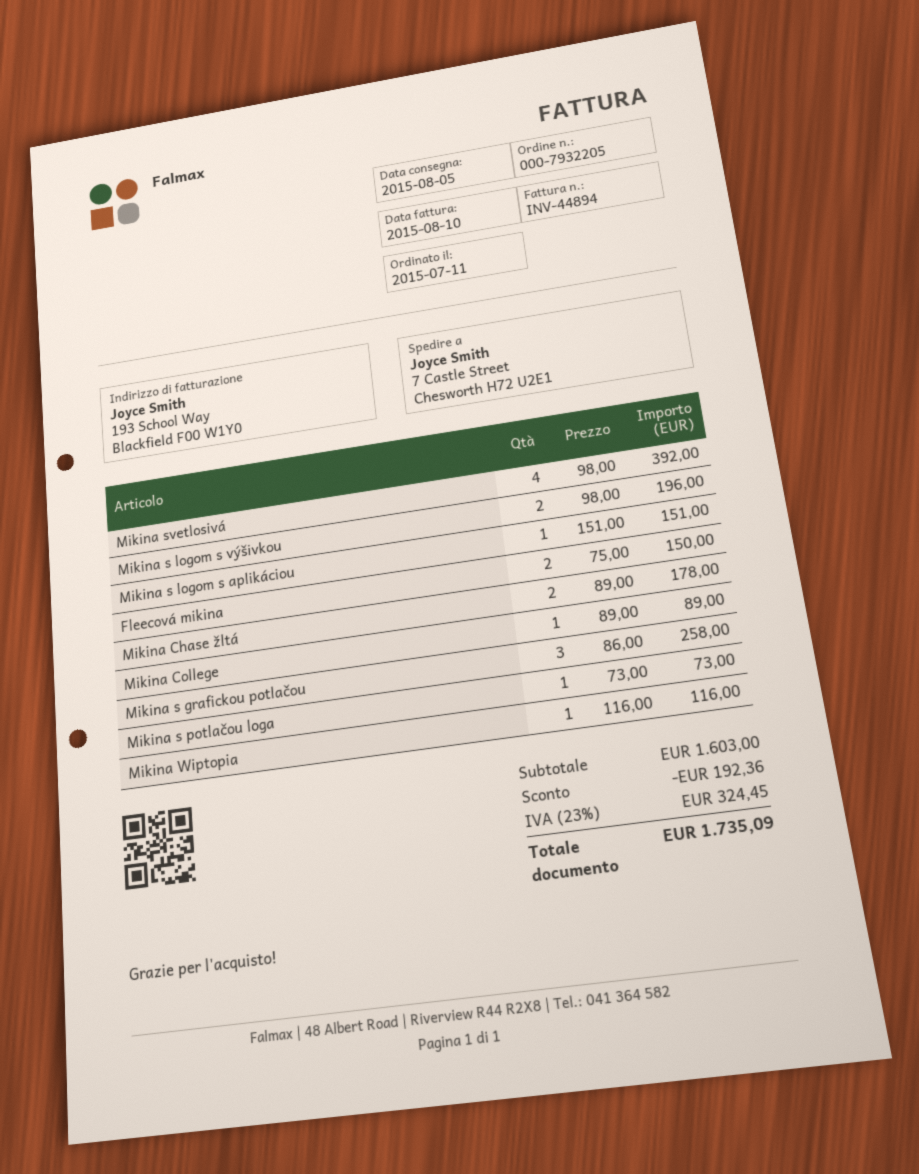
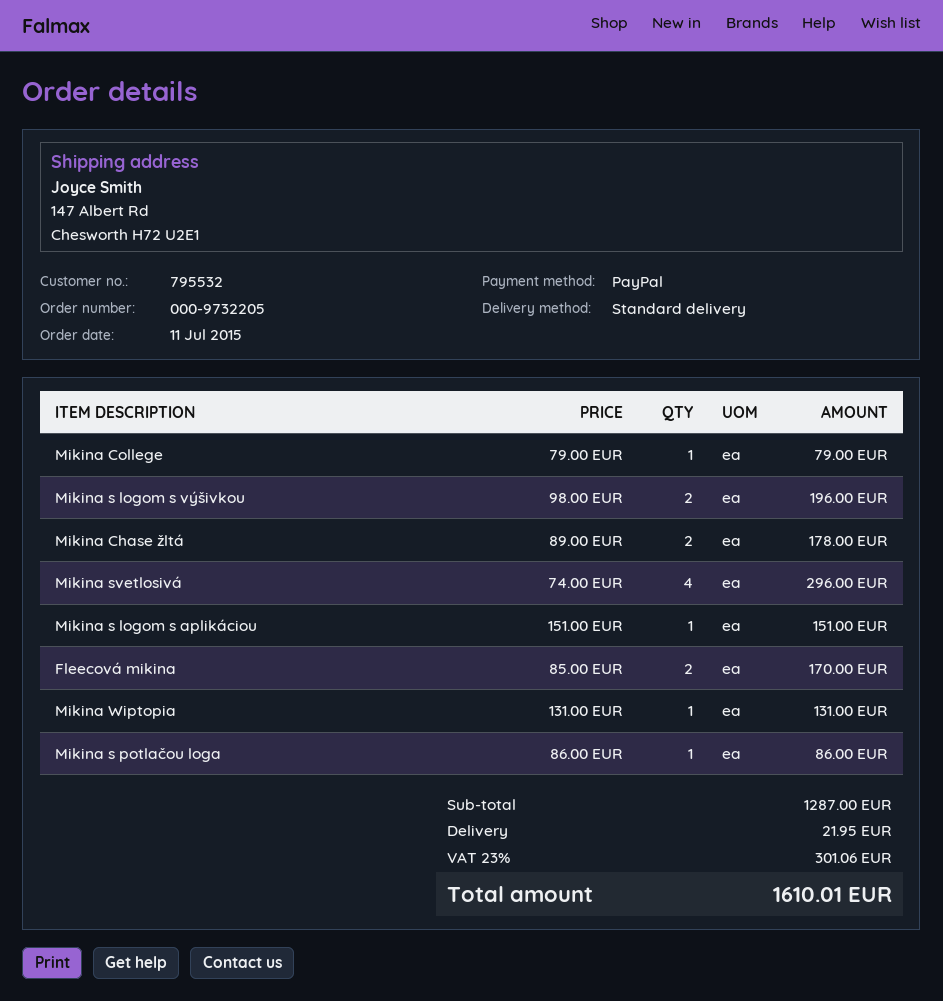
order number: 000-7932205 -> 000-9732205
ship to: 7 Castle Street, Chesworth H72 U2E1 -> 147 Albert Rd, Chesworth H72 U2E1
Mikina svetlosivá: 4 x 98.00 = 392.00 -> 4 x 74.00 = 296.00
Fleecová mikina: 2 x 75.00 = 150.00 -> 2 x 85.00 = 170.00
Mikina College: 1 x 89.00 = 89.00 -> 1 x 79.00 = 79.00
Mikina s grafickou potlačou: 3 x 86.00 = 258.00 -> none
Mikina s potlačou loga: 1 x 73.00 = 73.00 -> 1 x 86.00 = 86.00
Mikina Wiptopia: 1 x 116.00 = 116.00 -> 1 x 131.00 = 131.00
subtotal: 1603.00 -> 1287.00
discount: 192.36 -> none
shipping: none -> 21.95
tax: 23% = 324.45 -> 23% = 301.06
total: 1735.09 -> 1610.01

